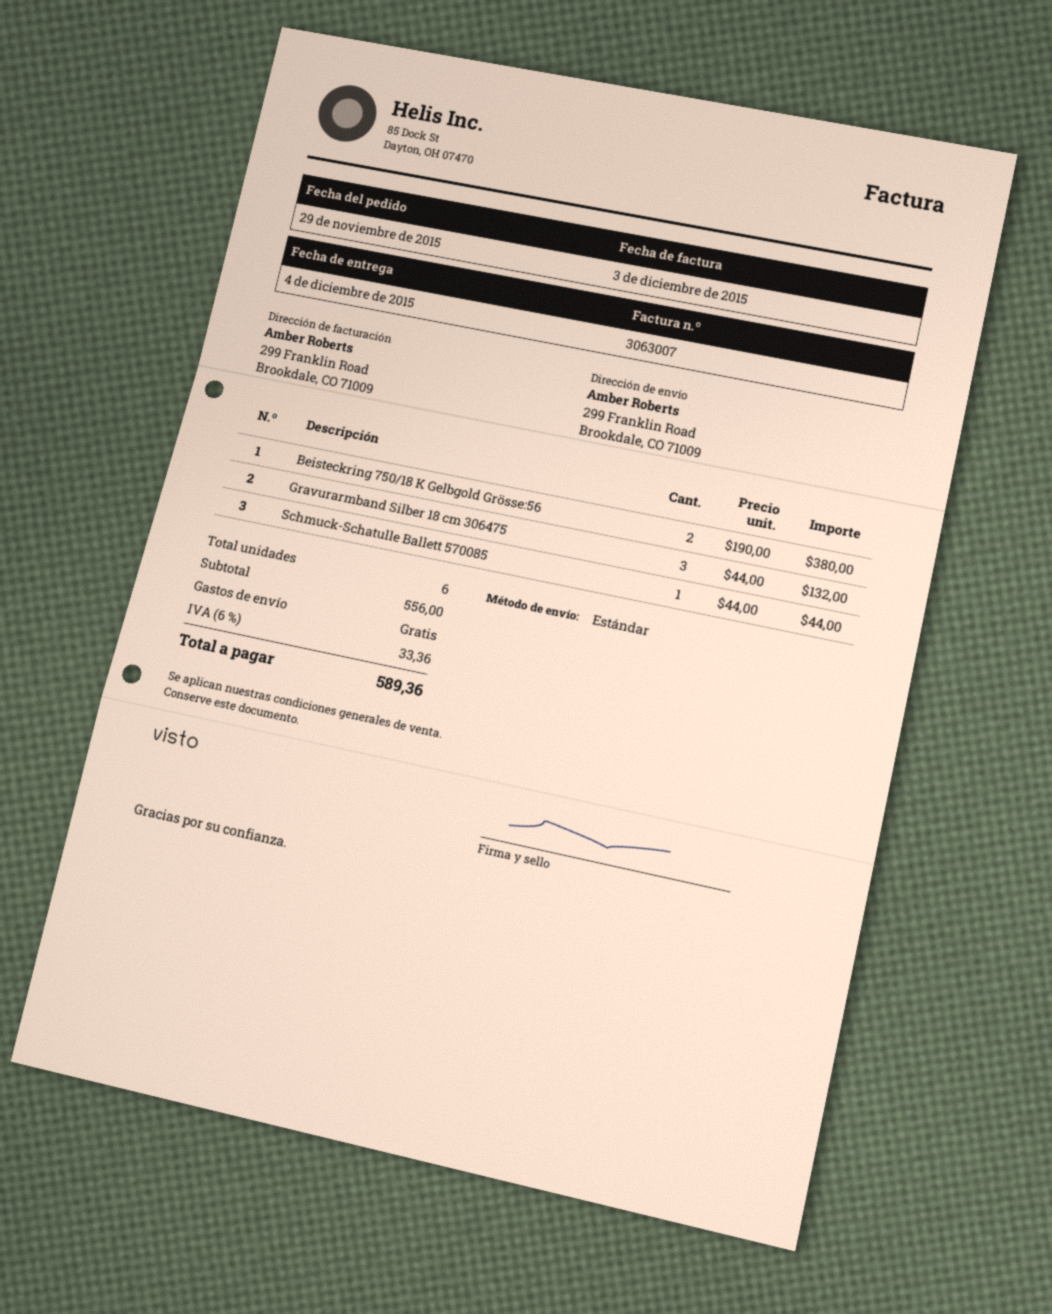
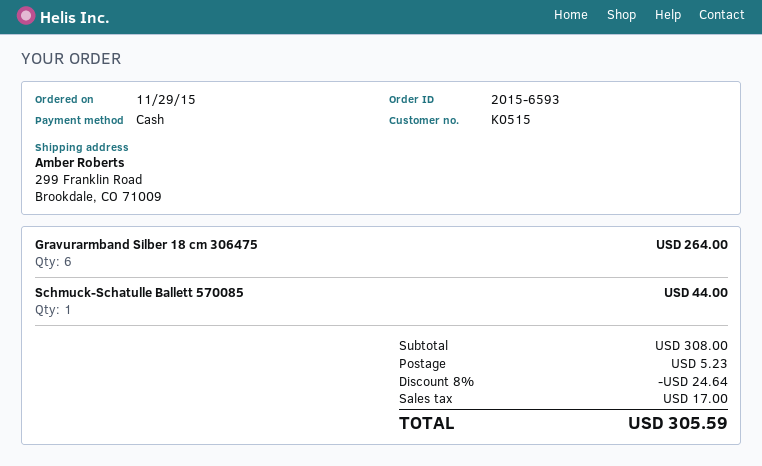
Beisteckring 750/18 K Gelbgold Grösse:56: 2 for 380.00 -> none
Gravurarmband Silber 18 cm 306475: 3 for 132.00 -> 6 for 264.00
subtotal: 556.00 -> 308.00
discount: none -> 8% = 24.64
shipping: 0.00 -> 5.23
tax: 33.36 -> 17.00
total: 589.36 -> 305.59

